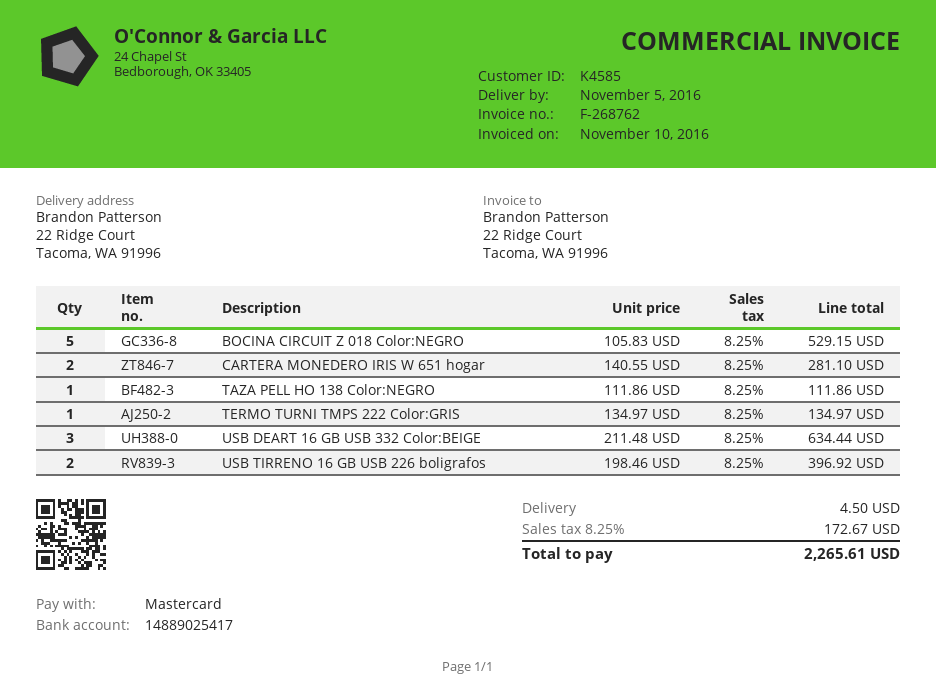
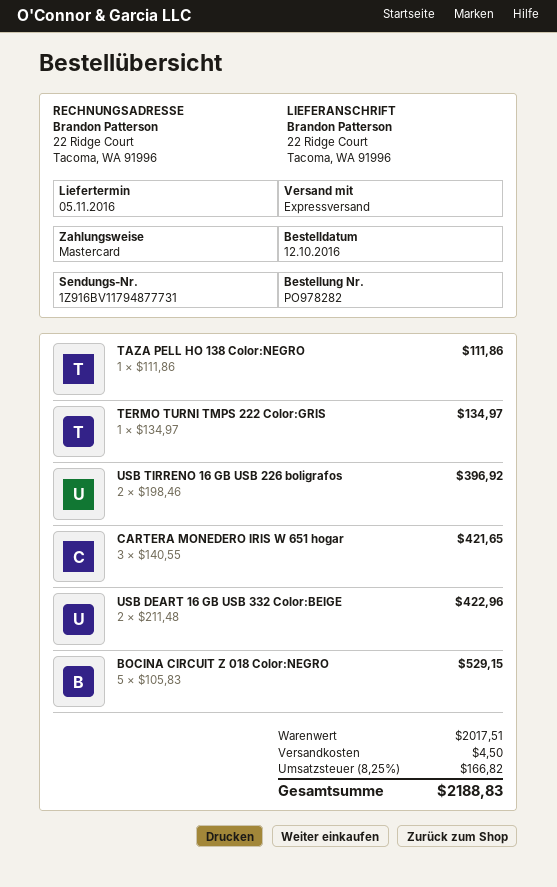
CARTERA MONEDERO IRIS W 651 hogar: 2 x 140.55 = 281.10 -> 3 x 140.55 = 421.65
USB DEART 16 GB USB 332 Color:BEIGE: 3 x 211.48 = 634.44 -> 2 x 211.48 = 422.96
tax: 8.25% = 172.67 -> 8.25% = 166.82
total: 2265.61 -> 2188.83

